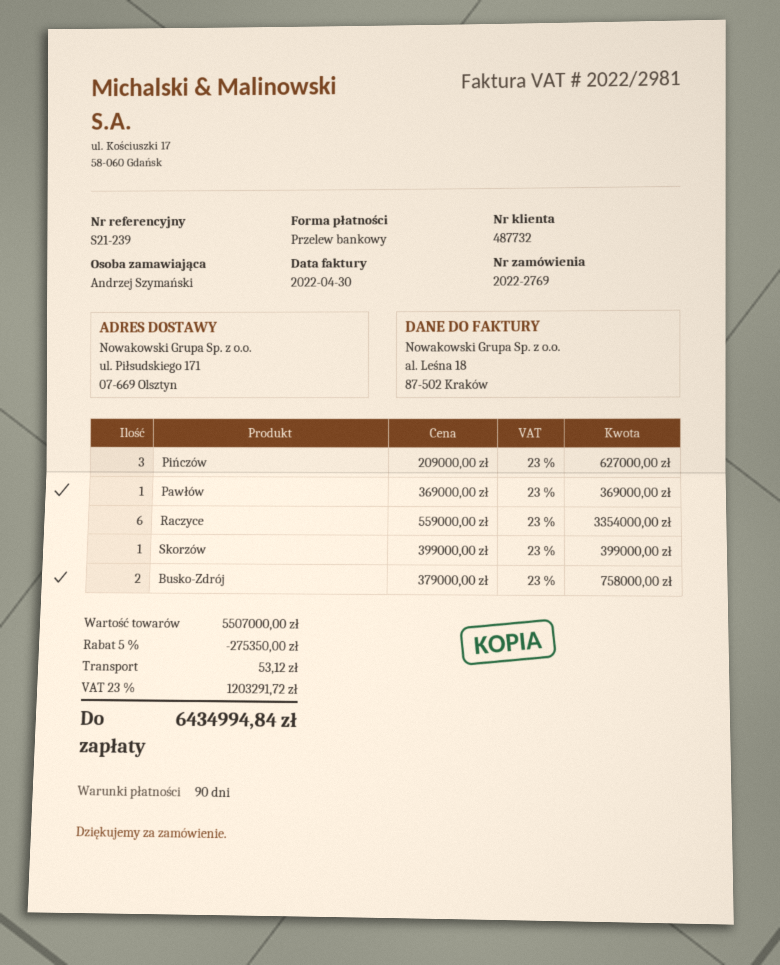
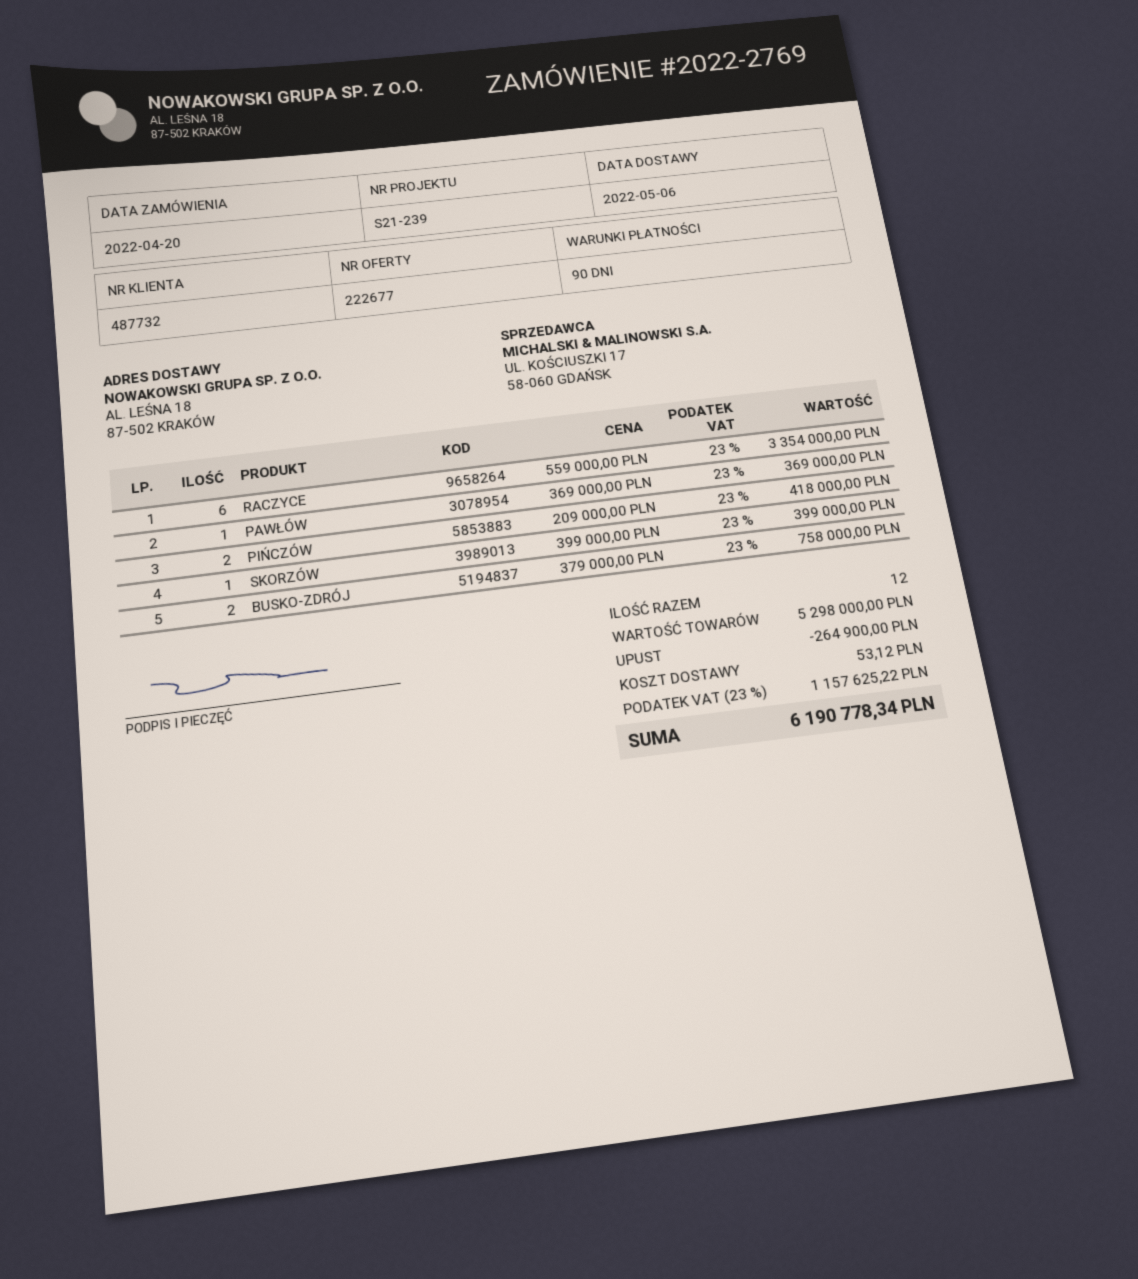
ship to: ul. Piłsudskiego 171, 07-669 Olsztyn -> AL. LEŚNA 18, 87-502 KRAKÓW
Pińczów: 3 x 209000.00 = 627000.00 -> 2 x 209000.00 = 418000.00
subtotal: 5507000.00 -> 5298000.00
discount: 275350.00 -> 264900.00
tax: 23% = 1203291.72 -> 23% = 1157625.22
total: 6434994.84 -> 6190778.34

